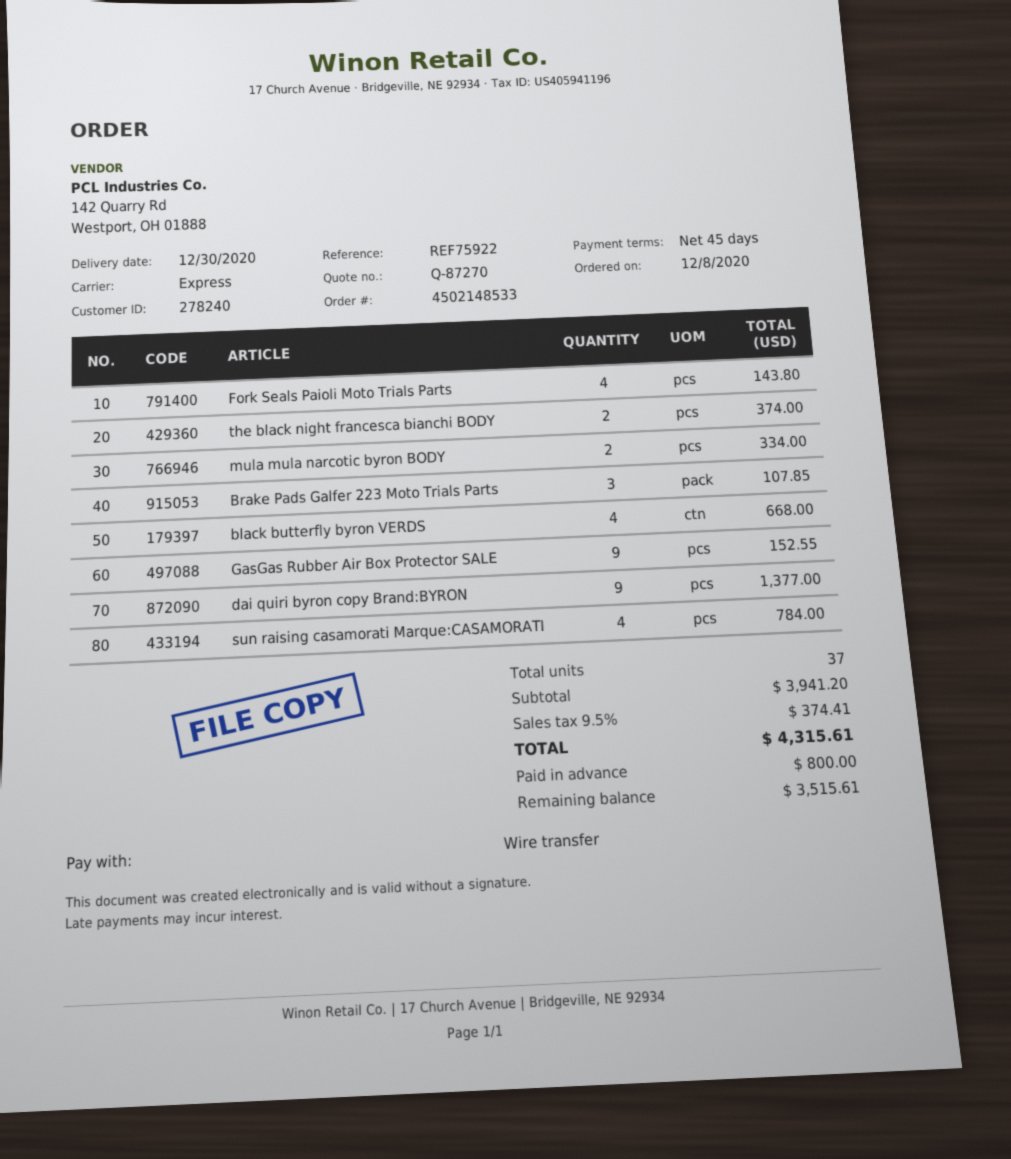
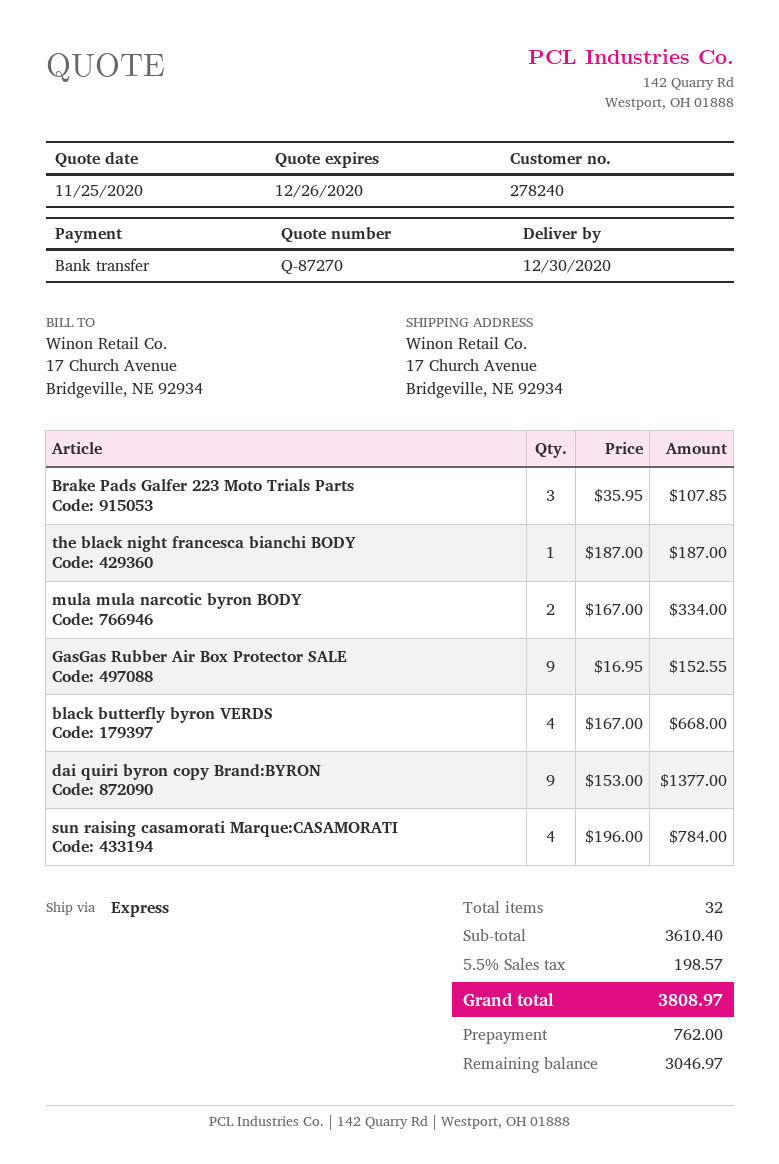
Fork Seals Paioli Moto Trials Parts: 4 for 143.80 -> none
the black night francesca bianchi BODY: 2 for 374.00 -> 1 for 187.00
total quantity: 37 -> 32
subtotal: 3941.20 -> 3610.40
tax: 9.5% = 374.41 -> 5.5% = 198.57
total: 4315.61 -> 3808.97
deposit: 800.00 -> 762.00
balance: 3515.61 -> 3046.97

